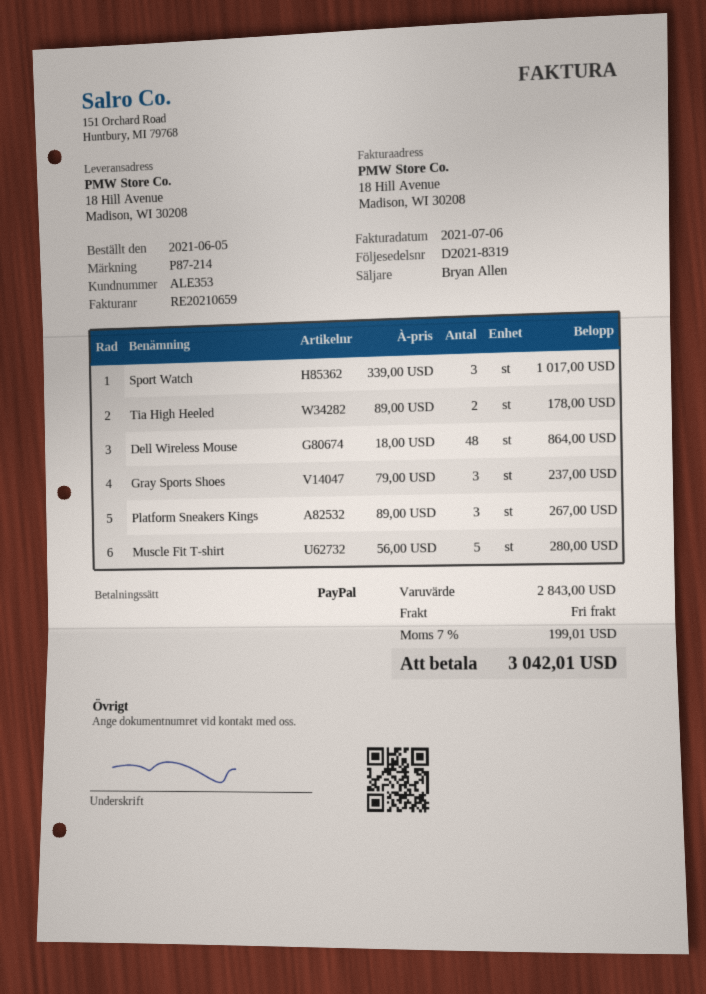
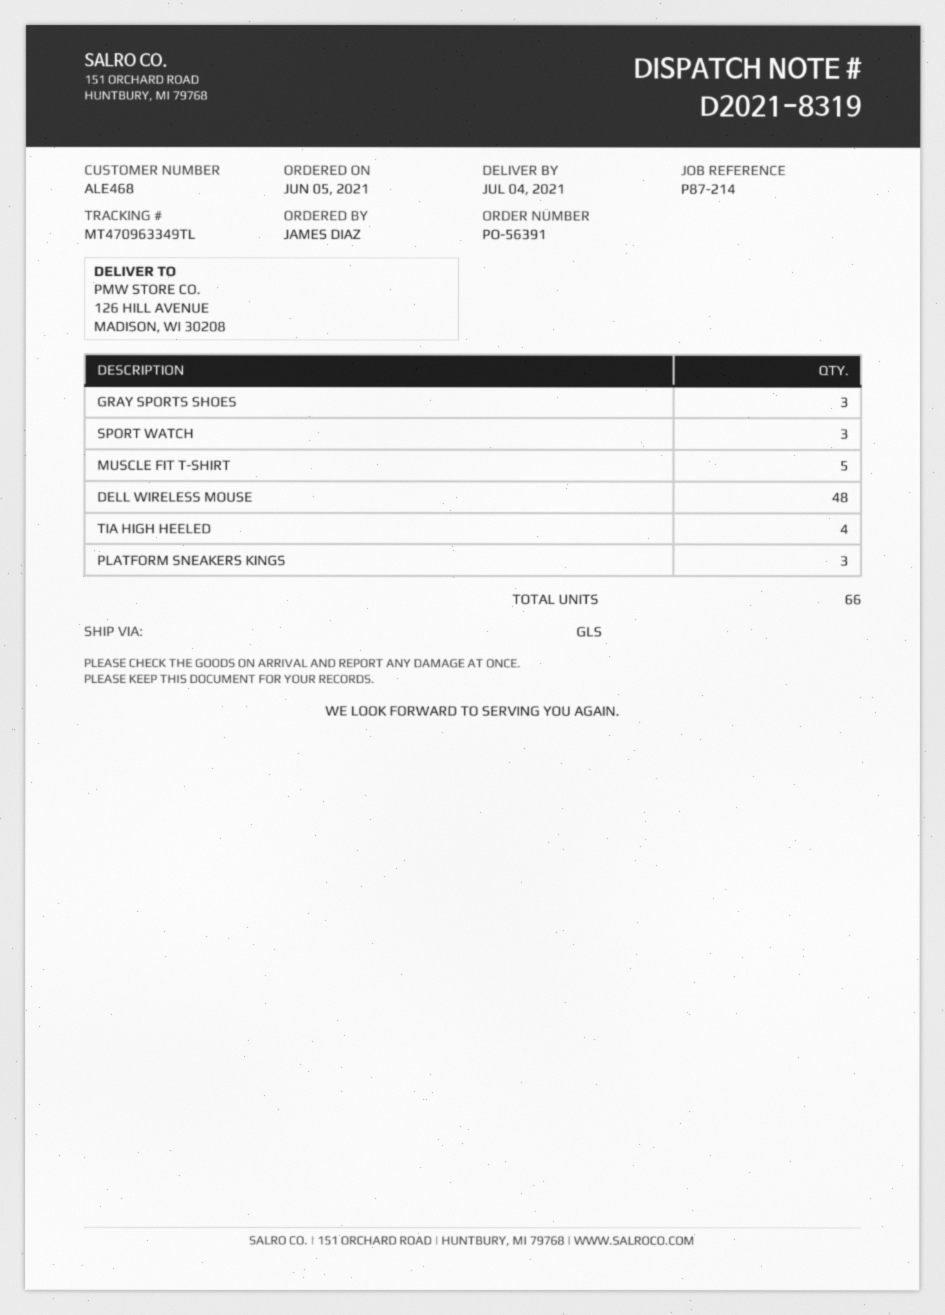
customer number: ALE353 -> ALE468
ship to: 18 Hill Avenue, Madison, WI 30208 -> 126 HILL AVENUE, MADISON, WI 30208
Tia High Heeled: 2 -> 4

